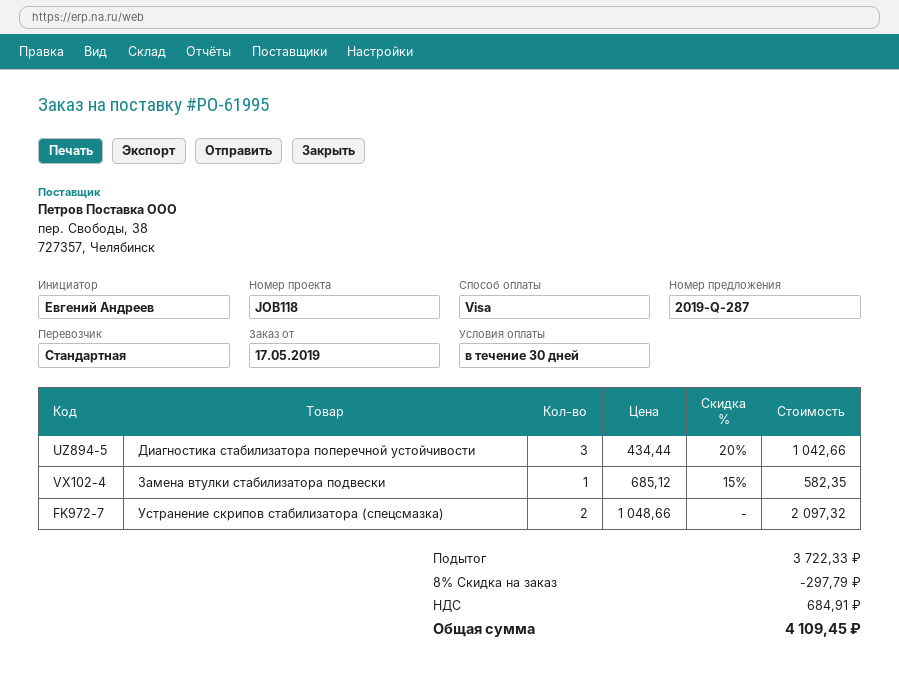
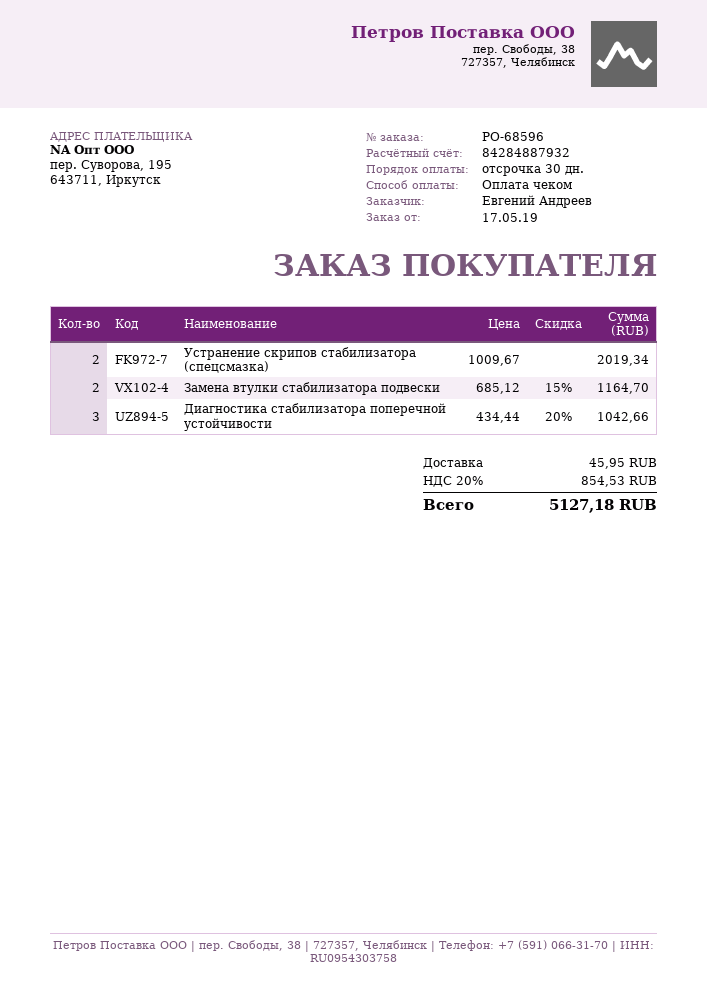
order number: PO-61995 -> PO-68596
payment method: Visa -> cheque
Замена втулки стабилизатора подвески: 1 x 685.12 - 15% = 582.35 -> 2 x 685.12 - 15% = 1164.70
Устранение скрипов стабилизатора (спецсмазка): 2 x 1048.66 = 2097.32 -> 2 x 1009.67 = 2019.34
discount: 8% = 297.79 -> none
shipping: none -> 45.95
tax: 684.91 -> 854.53
total: 4109.45 -> 5127.18

